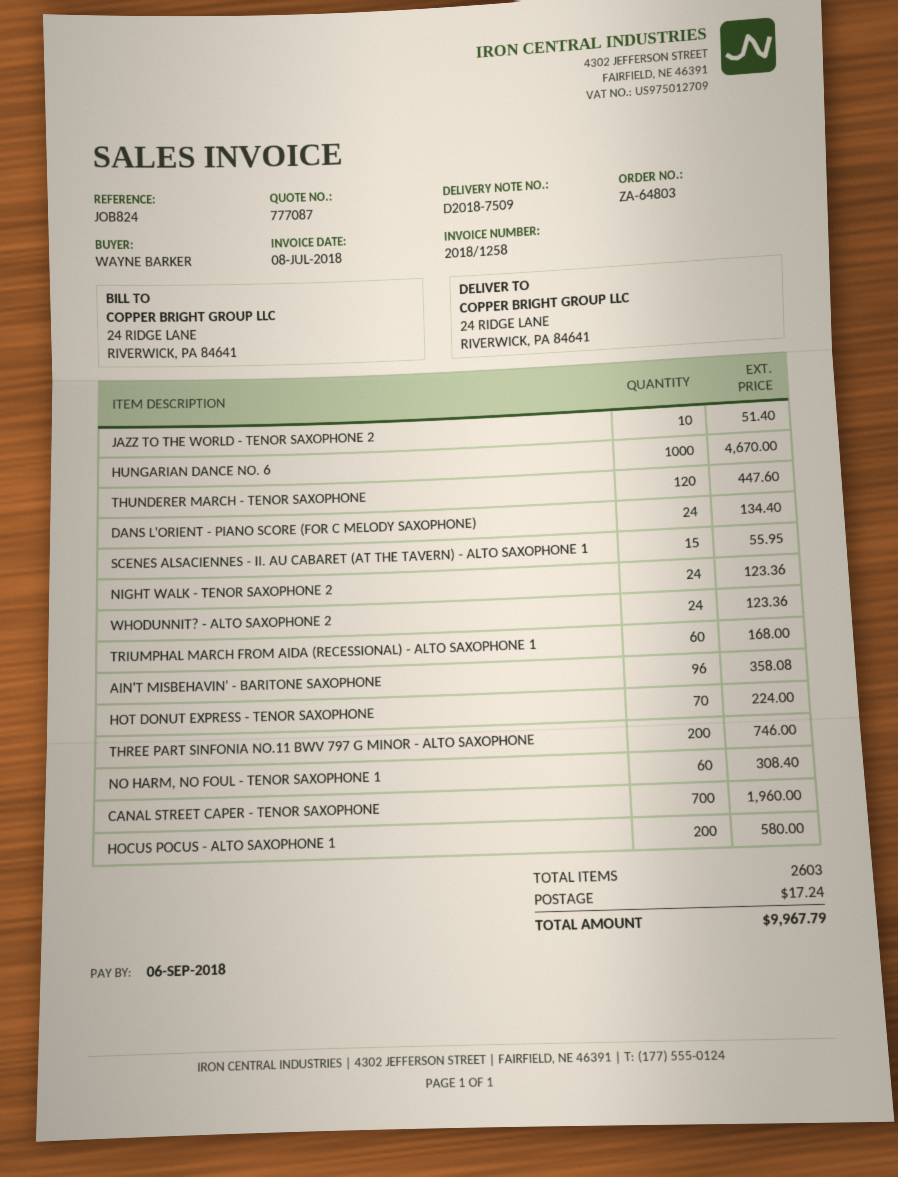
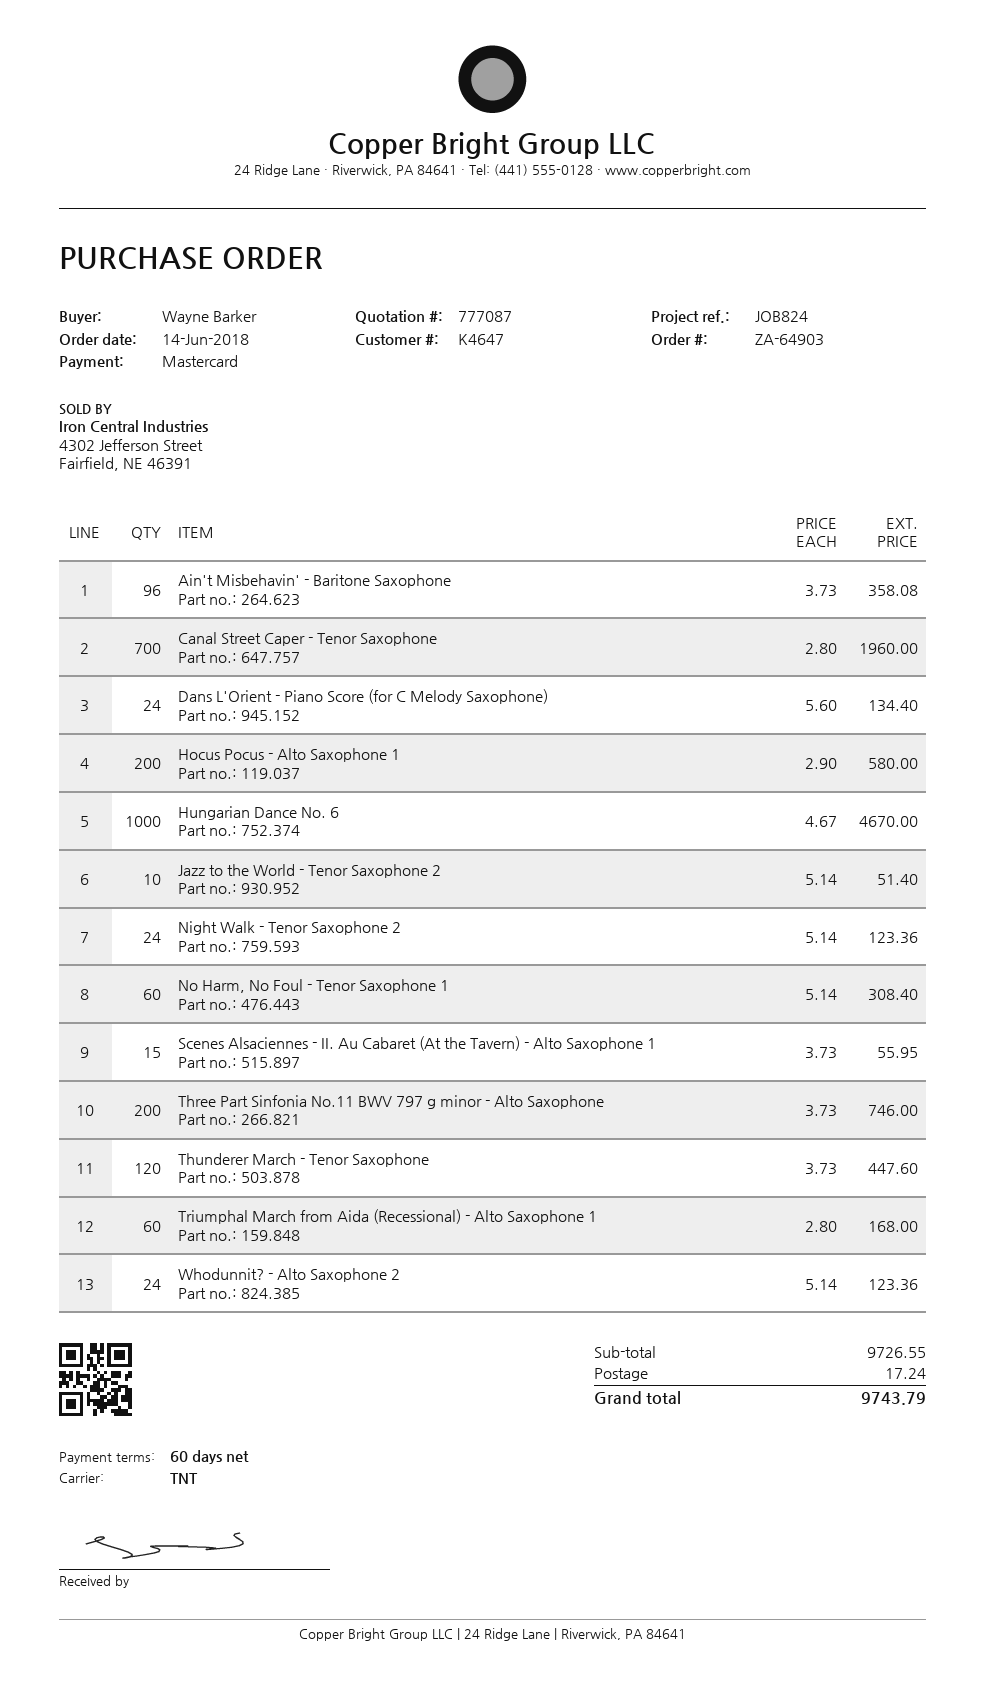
order number: ZA-64803 -> ZA-64903
HOT DONUT EXPRESS - TENOR SAXOPHONE: 70 for 224.00 -> none
total: 9967.79 -> 9743.79

